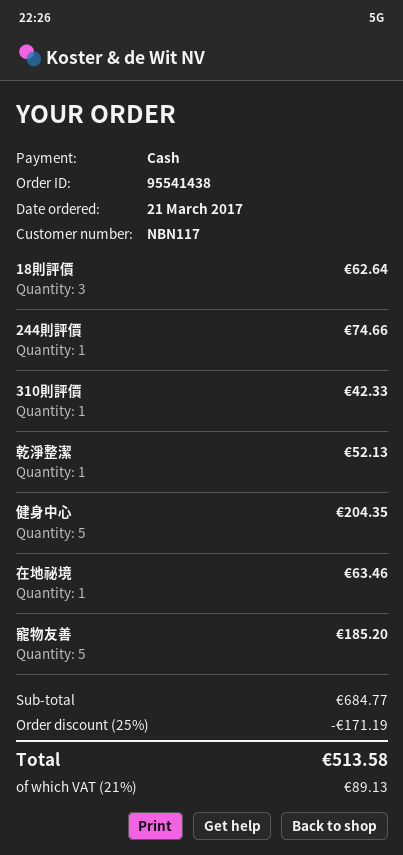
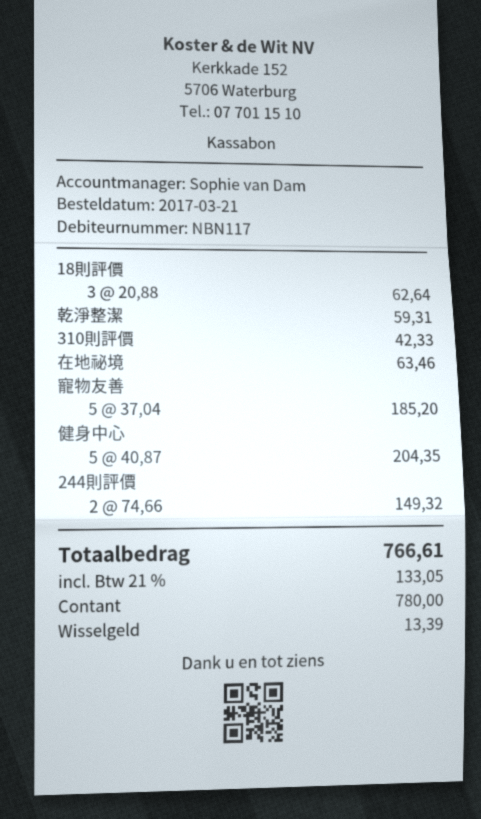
244則評價: 1 for 74.66 -> 2 for 149.32
乾淨整潔: 1 for 52.13 -> 1 for 59.31
discount: 25% = 171.19 -> none
tax: 21% = 89.13 -> 21% = 133.05
total: 513.58 -> 766.61

